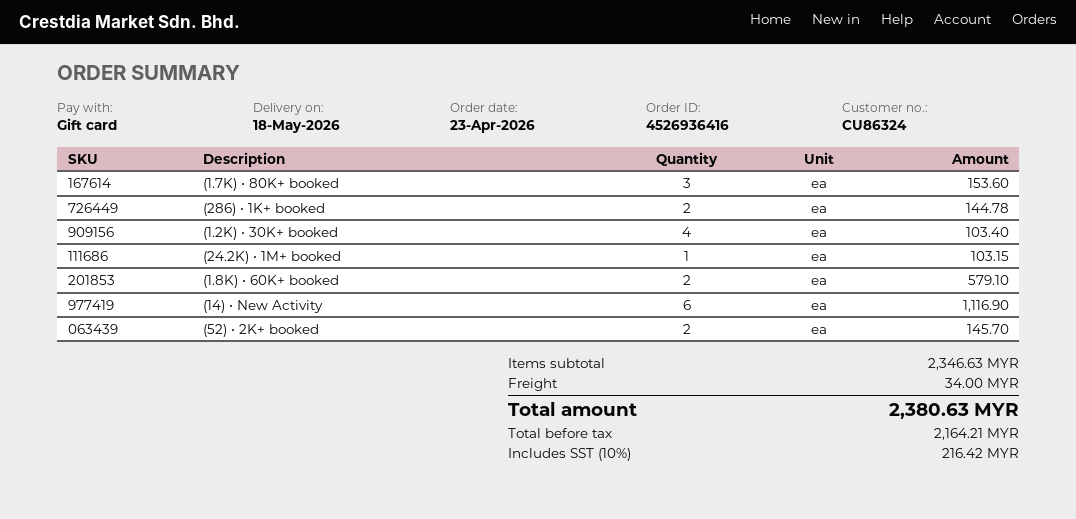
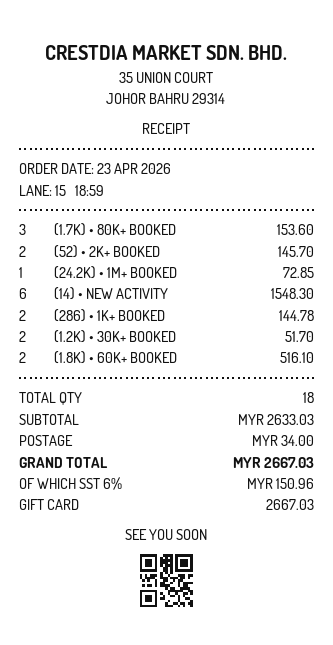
(1.2K) • 30K+ booked: 4 for 103.40 -> 2 for 51.70
(24.2K) • 1M+ booked: 1 for 103.15 -> 1 for 72.85
(1.8K) • 60K+ booked: 2 for 579.10 -> 2 for 516.10
(14) • New Activity: 6 for 1116.90 -> 6 for 1548.30
subtotal: 2346.63 -> 2633.03
tax: 10% = 216.42 -> 6% = 150.96
total: 2380.63 -> 2667.03

